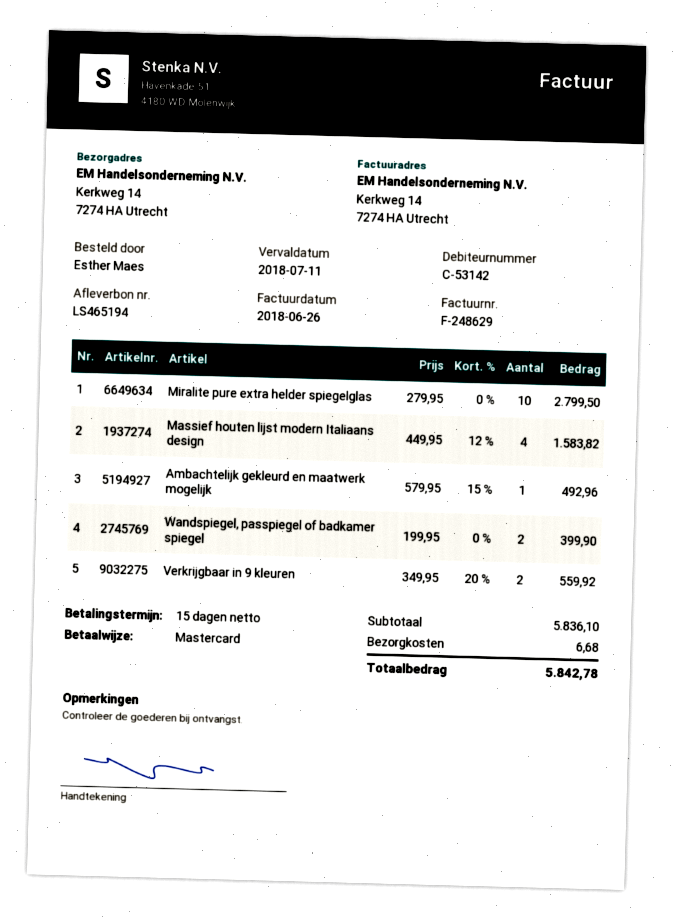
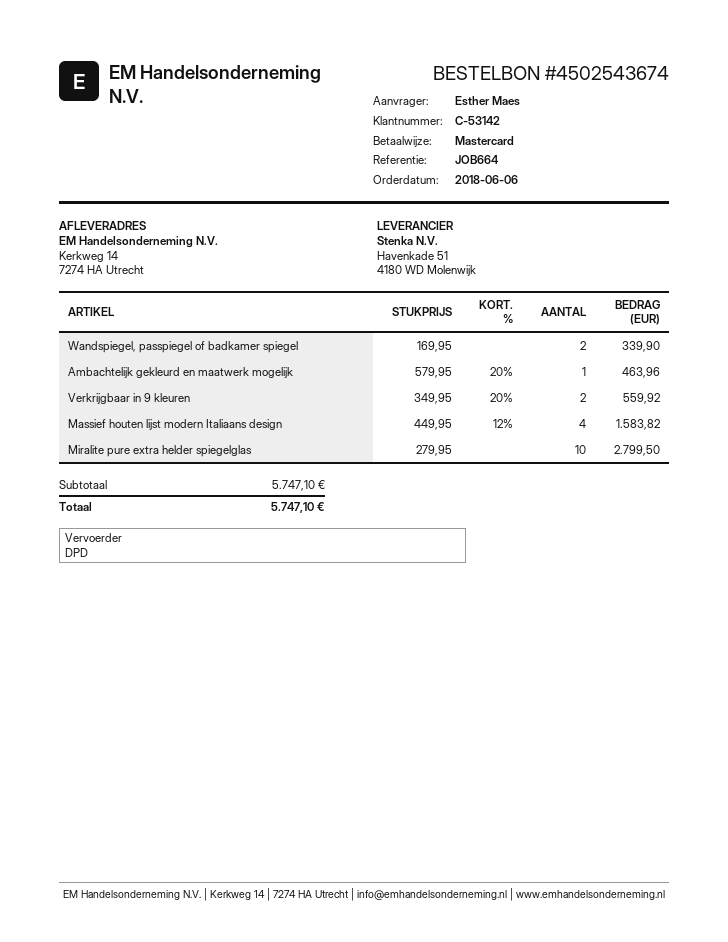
Ambachtelijk gekleurd en maatwerk mogelijk: 1 x 579.95 - 15% = 492.96 -> 1 x 579.95 - 20% = 463.96
Wandspiegel, passpiegel of badkamer spiegel: 2 x 199.95 = 399.90 -> 2 x 169.95 = 339.90
subtotal: 5836.10 -> 5747.10
shipping: 6.68 -> none
total: 5842.78 -> 5747.10

